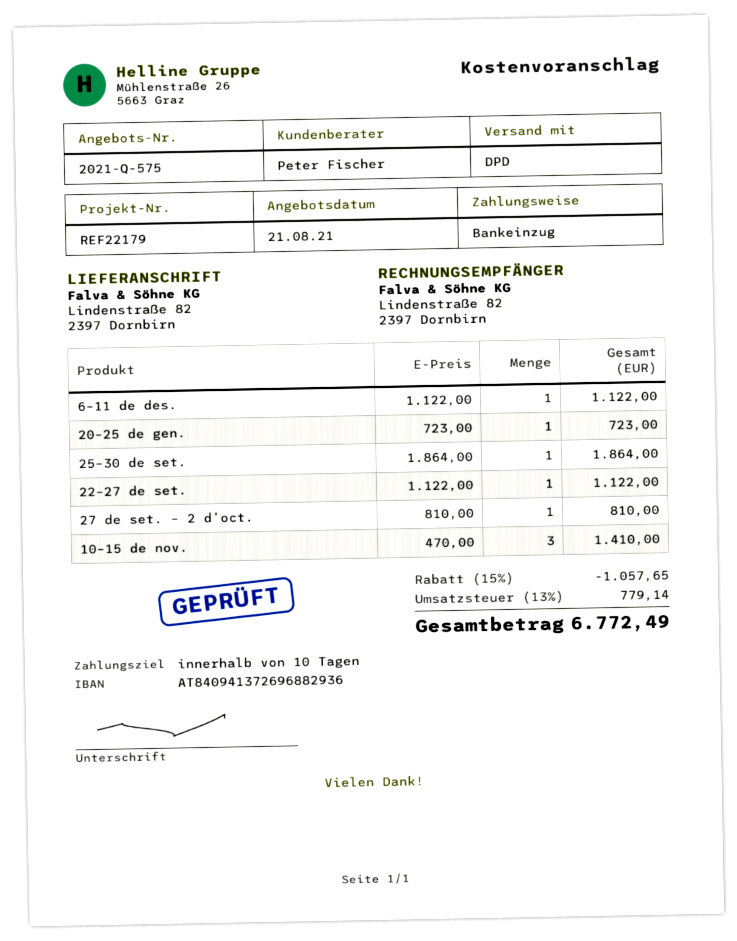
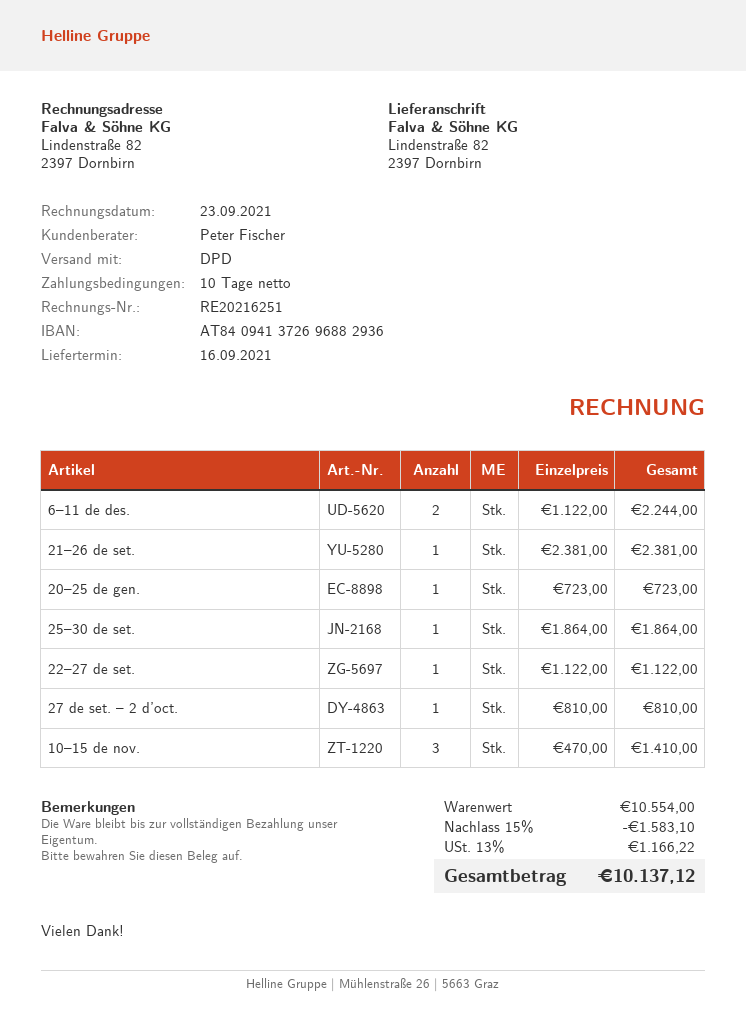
6–11 de des.: 1 x 1122.00 = 1122.00 -> 2 x 1122.00 = 2244.00
21–26 de set.: none -> 1 x 2381.00 = 2381.00
discount: 15% = 1057.65 -> 15% = 1583.10
tax: 13% = 779.14 -> 13% = 1166.22
total: 6772.49 -> 10137.12

